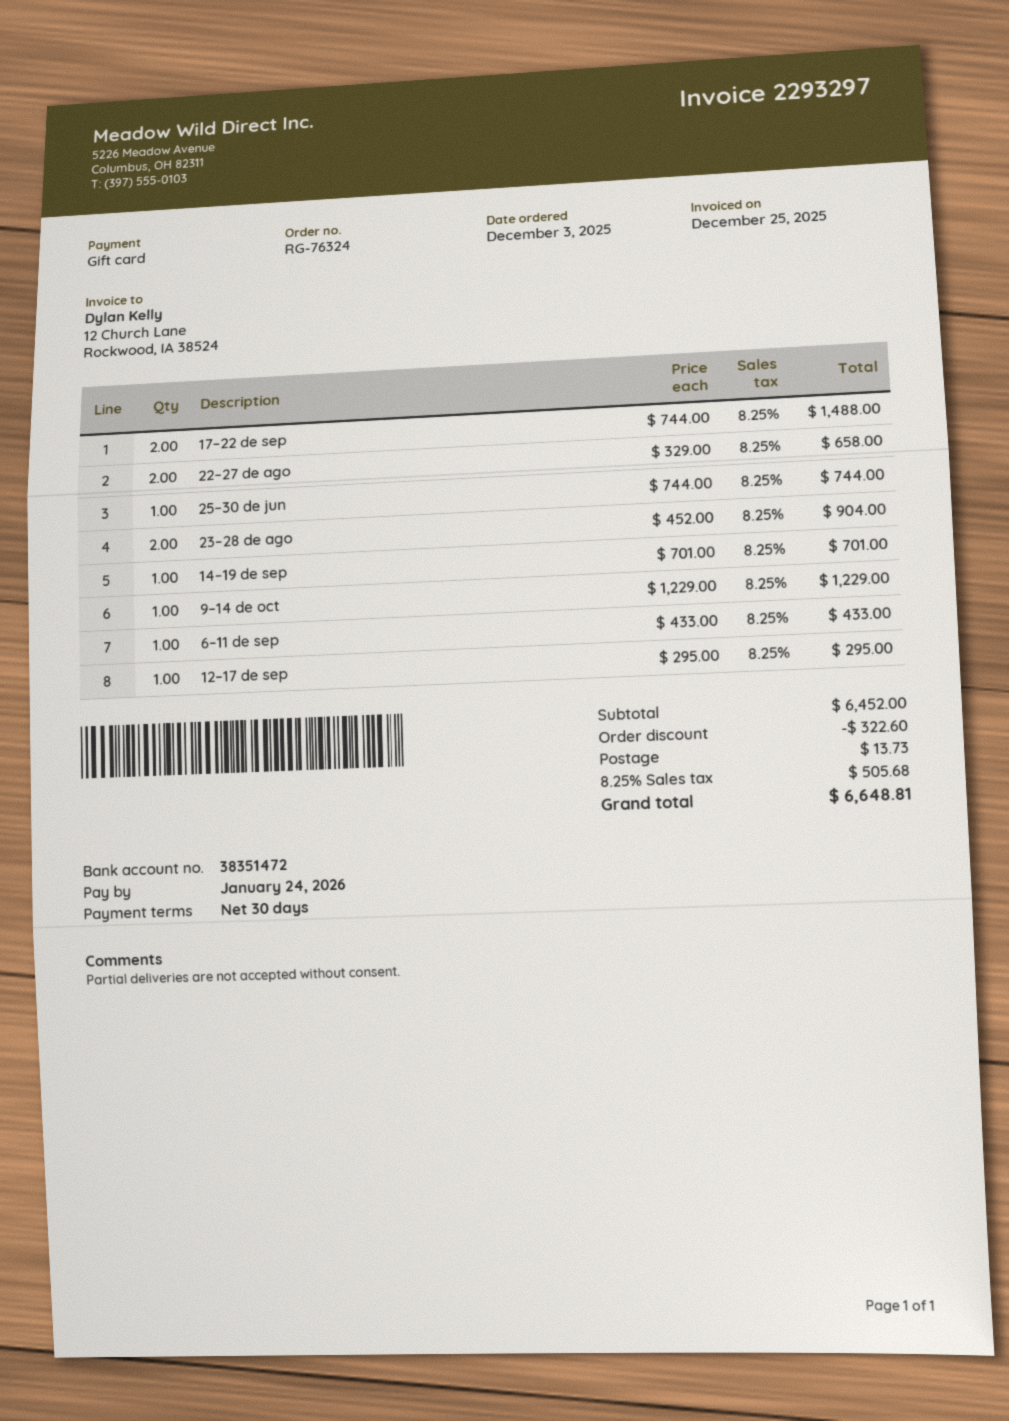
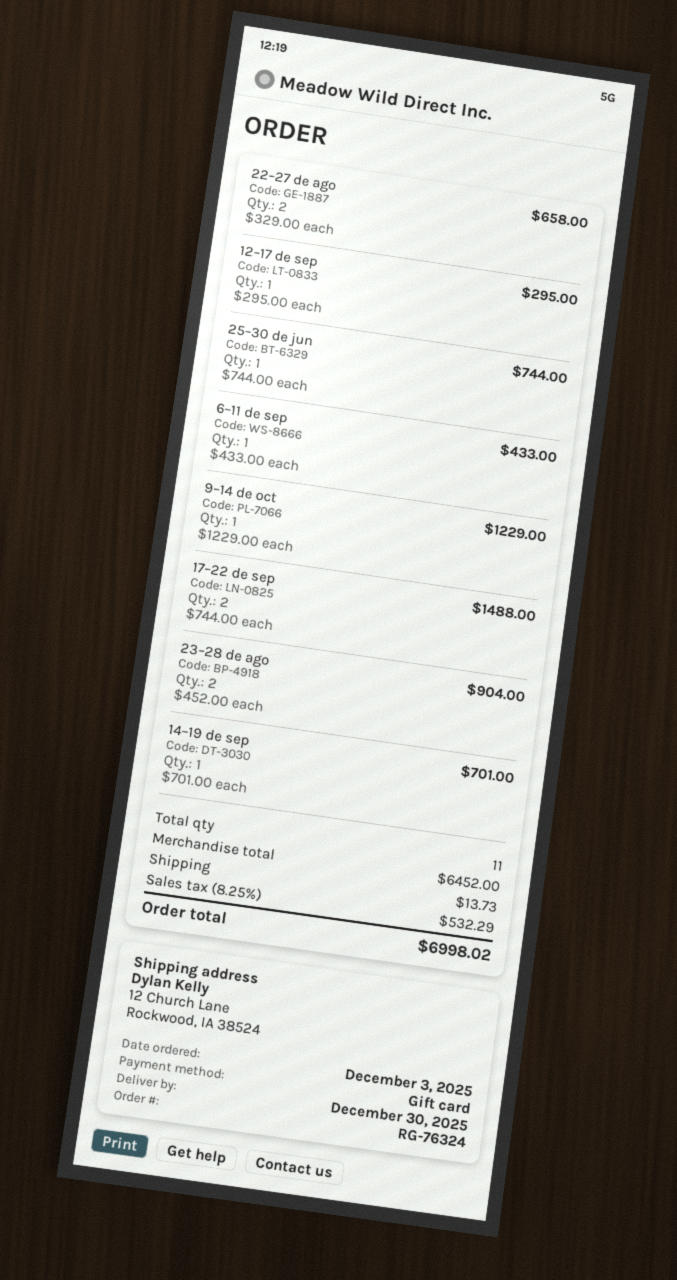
discount: 322.60 -> none
tax: 8.25% = 505.68 -> 8.25% = 532.29
total: 6648.81 -> 6998.02

